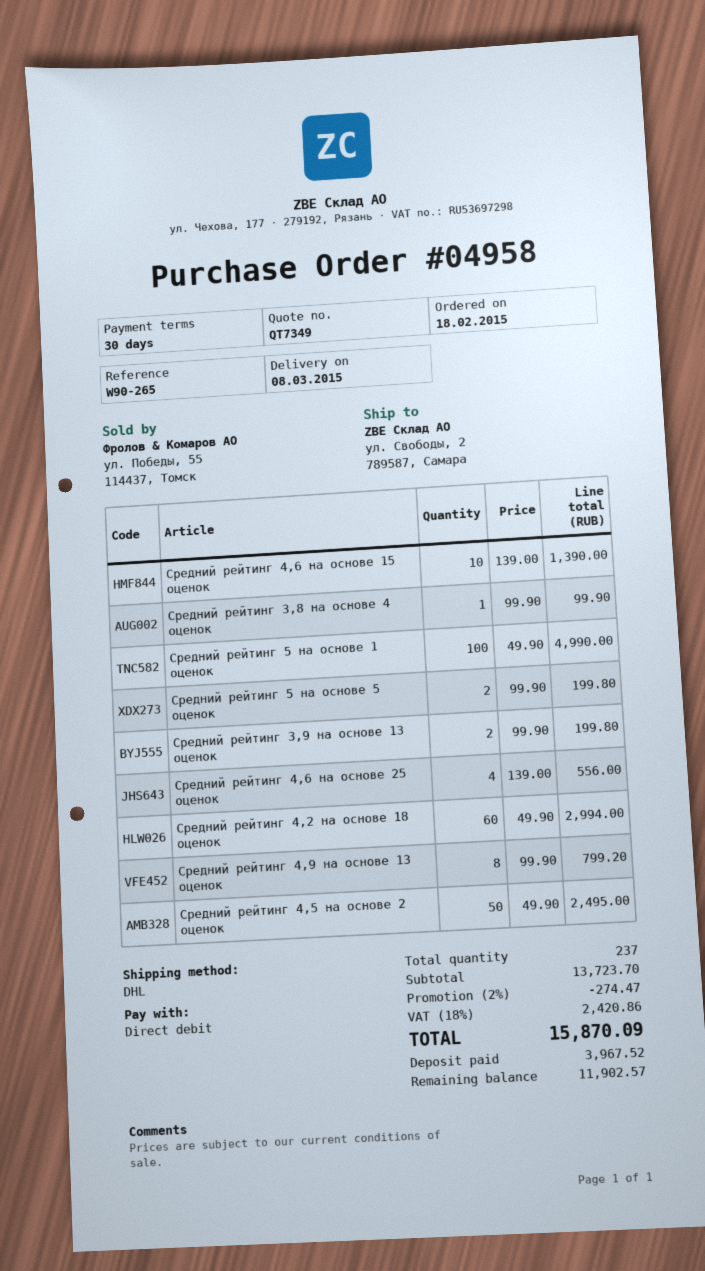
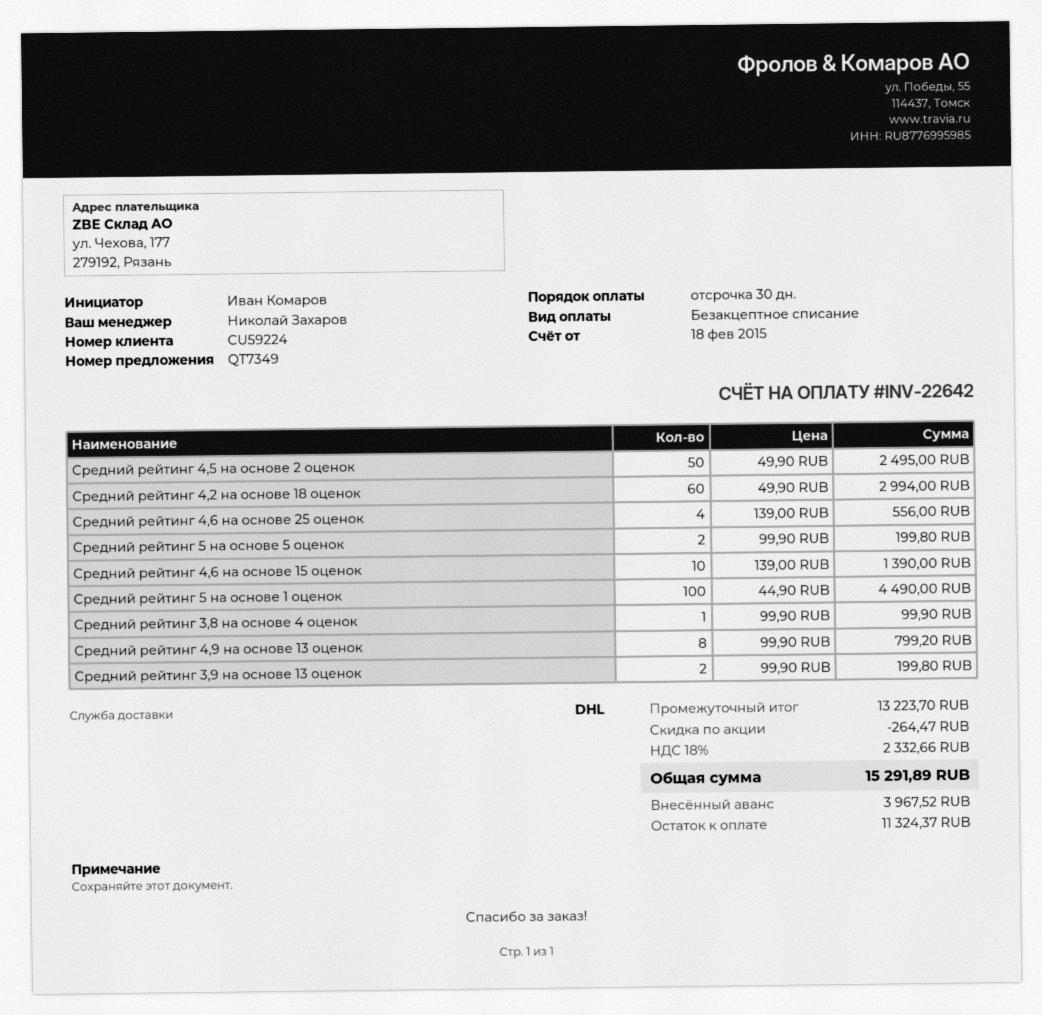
Средний рейтинг 5 на основе 1 оценок: 100 x 49.90 = 4990.00 -> 100 x 44.90 = 4490.00
subtotal: 13723.70 -> 13223.70
discount: 274.47 -> 264.47
tax: 18% = 2420.86 -> 18% = 2332.66
total: 15870.09 -> 15291.89
balance: 11902.57 -> 11324.37

